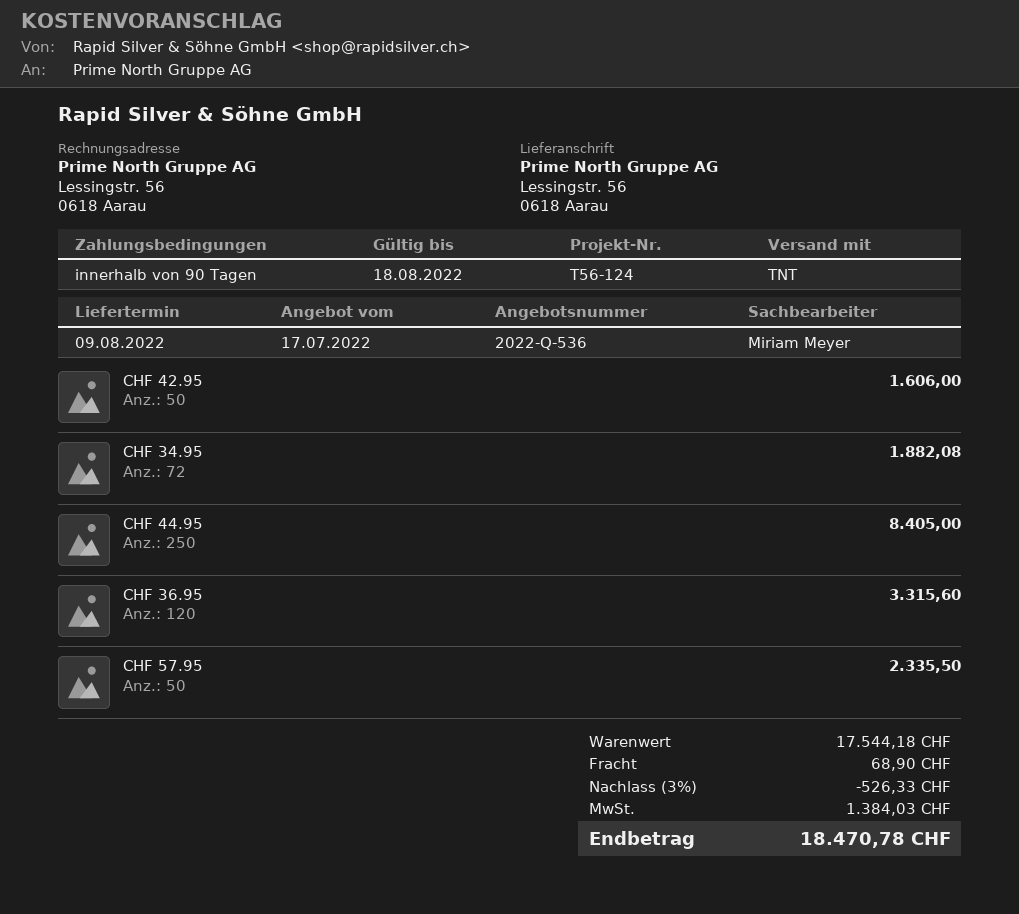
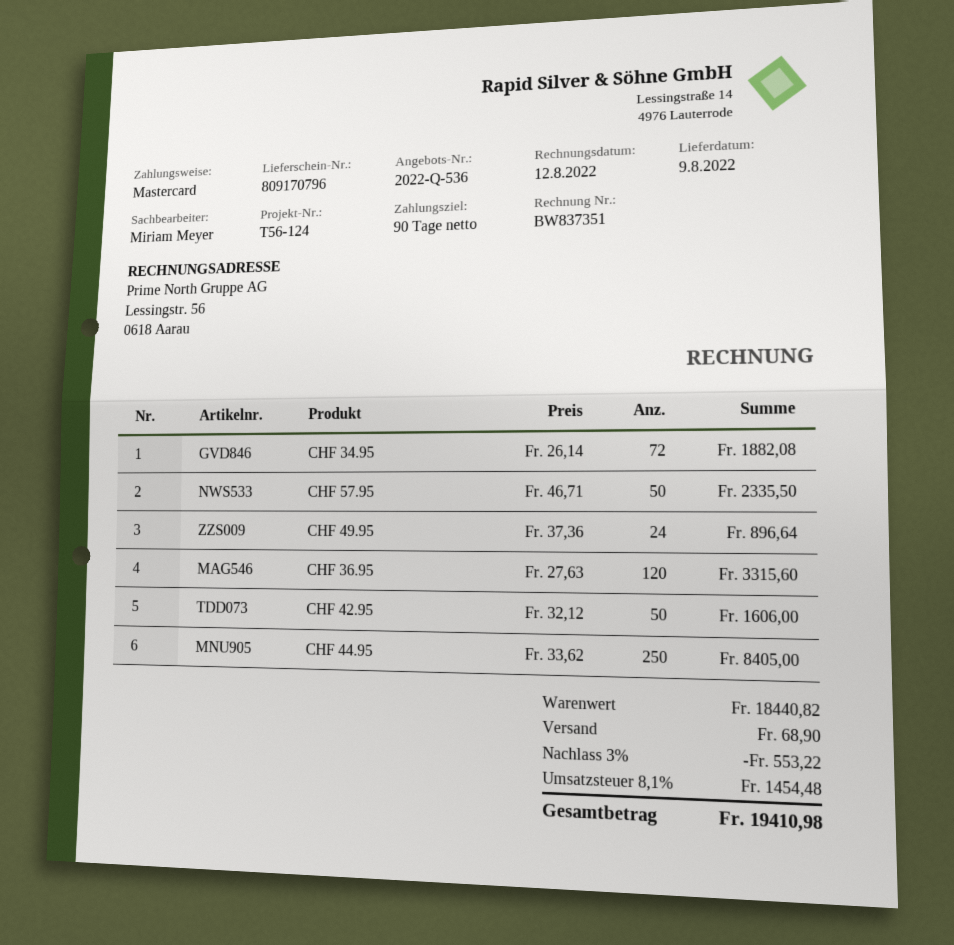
CHF 49.95: none -> 24 for 896.64
subtotal: 17544.18 -> 18440.82
discount: 3% = 526.33 -> 3% = 553.22
tax: 1384.03 -> 1454.48
total: 18470.78 -> 19410.98

